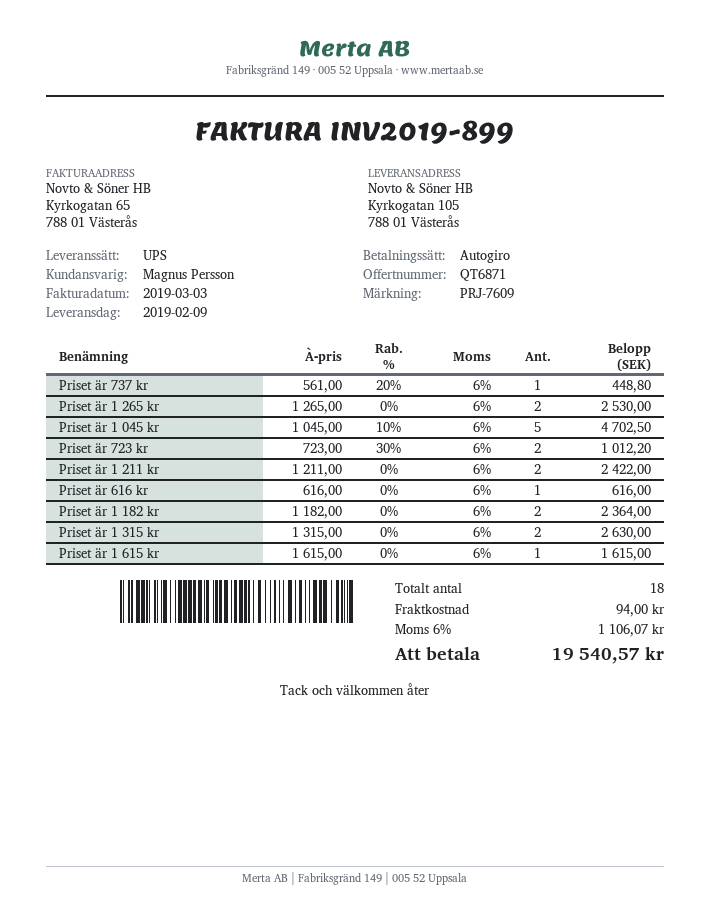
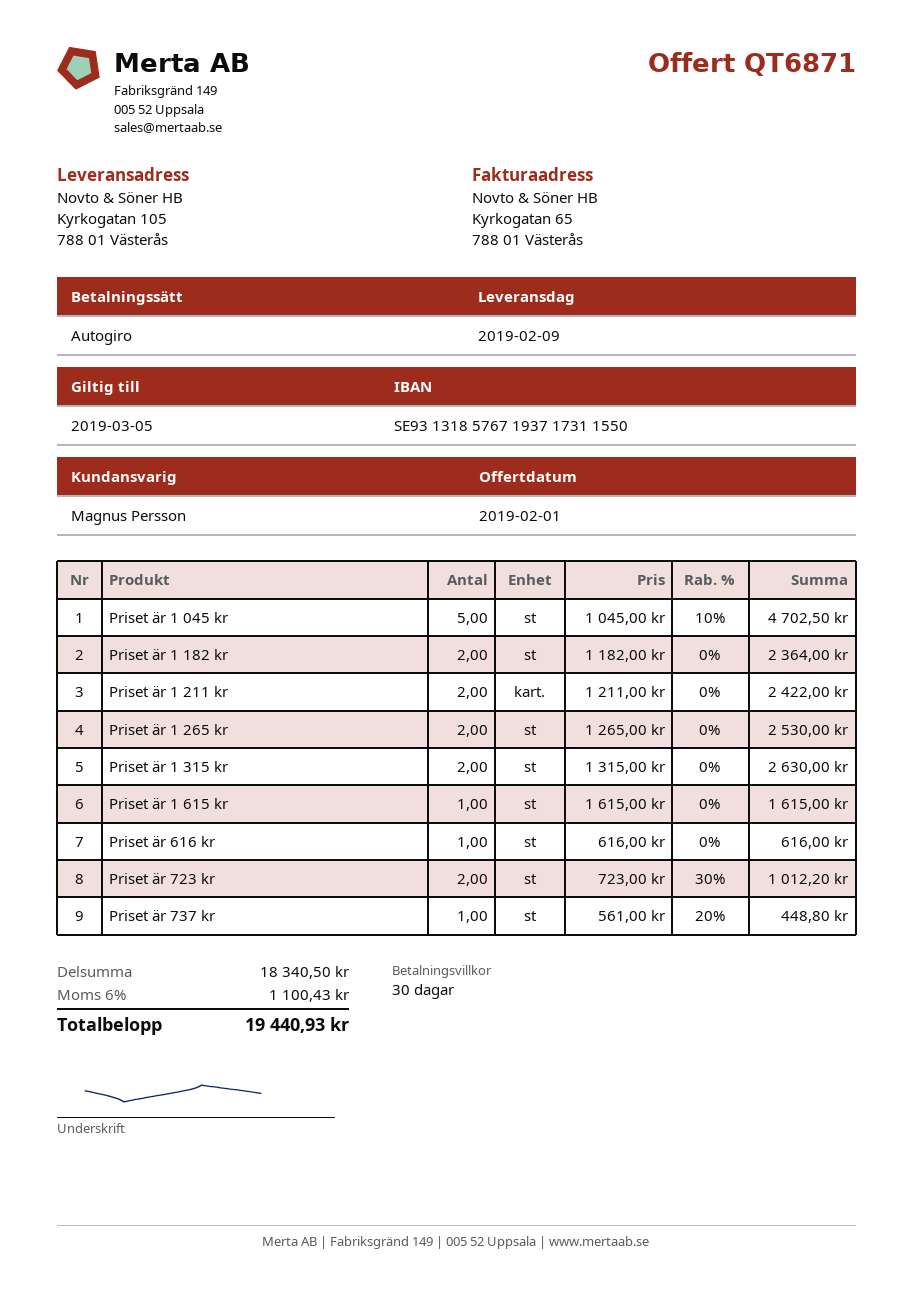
shipping: 94.00 -> none
tax: 6% = 1106.07 -> 6% = 1100.43
total: 19540.57 -> 19440.93

